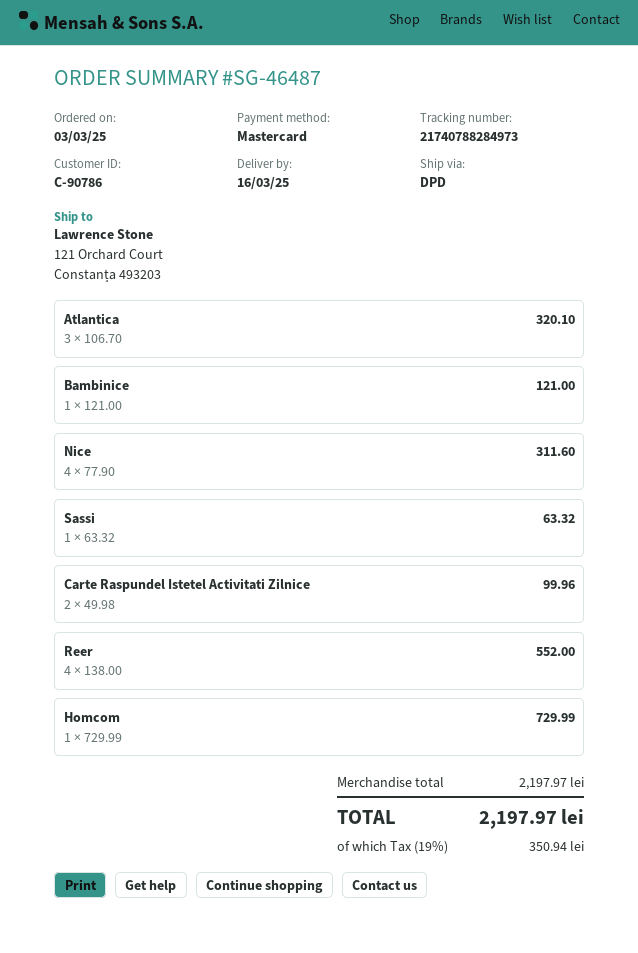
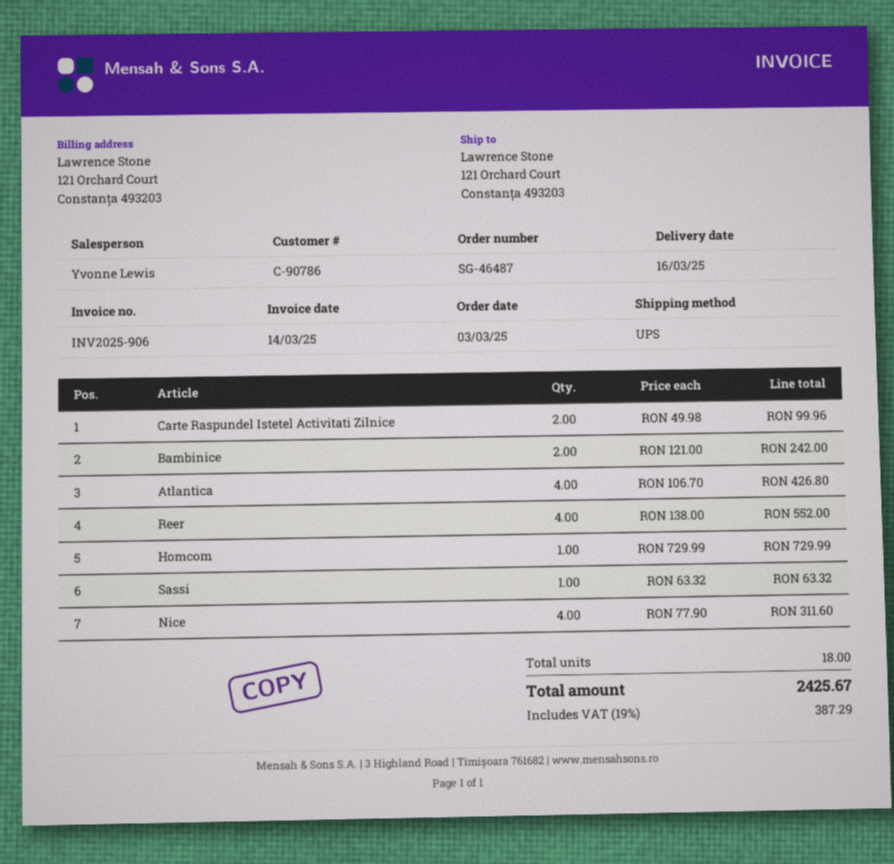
shipping method: DPD -> UPS
Atlantica: 3 x 106.70 = 320.10 -> 4 x 106.70 = 426.80
Bambinice: 1 x 121.00 = 121.00 -> 2 x 121.00 = 242.00
tax: 19% = 350.94 -> 19% = 387.29
total: 2197.97 -> 2425.67

